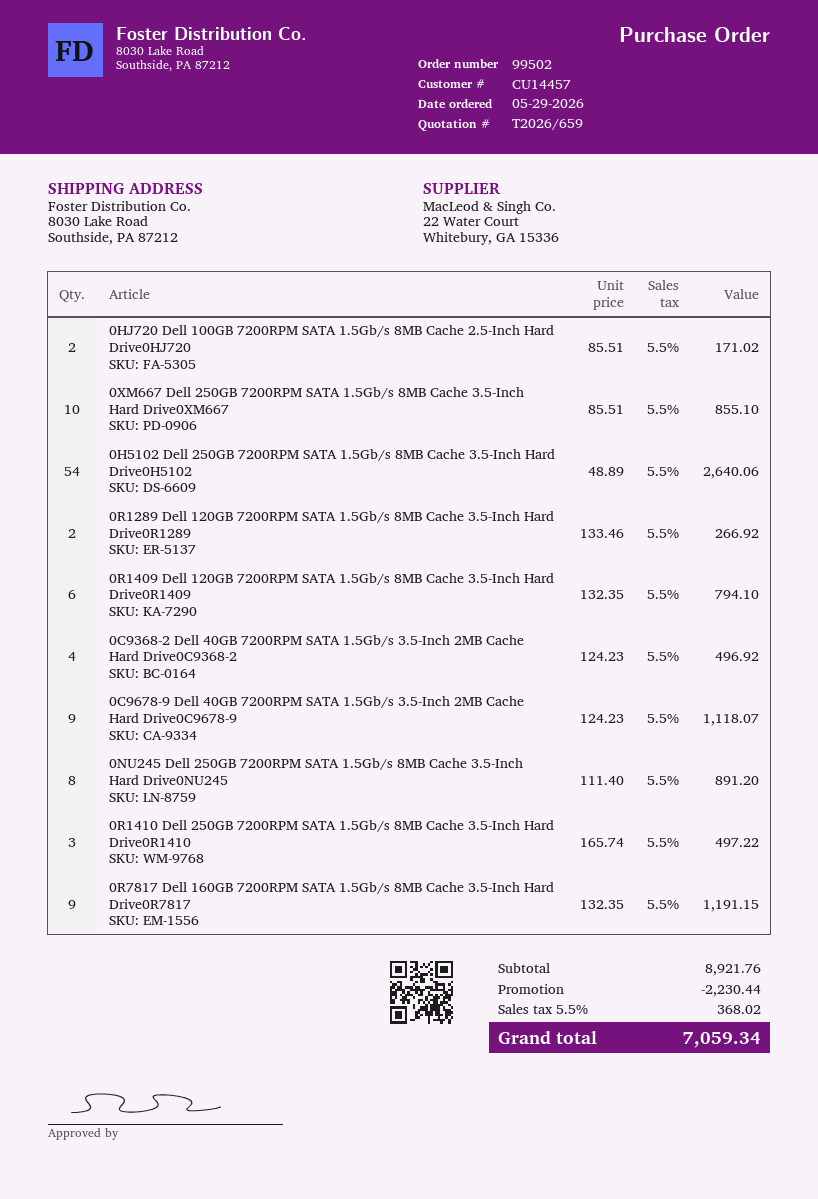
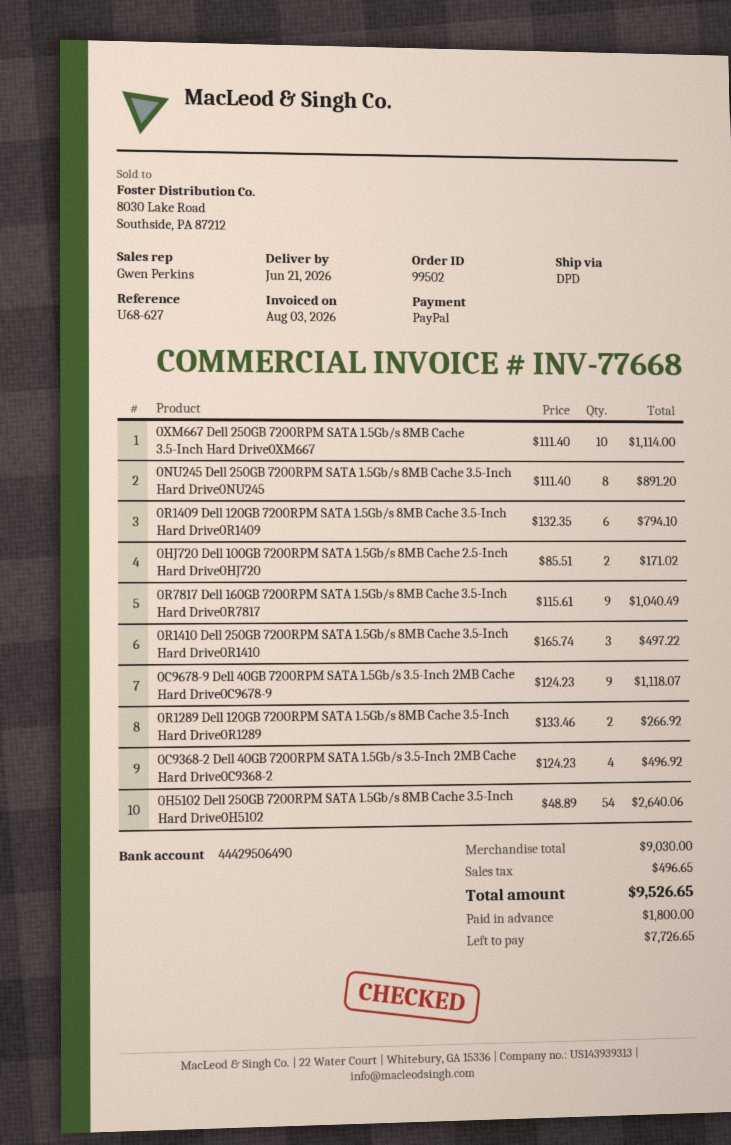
0XM667 Dell 250GB 7200RPM SATA 1.5Gb/s 8MB Cache 3.5-Inch Hard Drive0XM667: 10 x 85.51 = 855.10 -> 10 x 111.40 = 1114.00
0R7817 Dell 160GB 7200RPM SATA 1.5Gb/s 8MB Cache 3.5-Inch Hard Drive0R7817: 9 x 132.35 = 1191.15 -> 9 x 115.61 = 1040.49
subtotal: 8921.76 -> 9030.00
discount: 2230.44 -> none
tax: 368.02 -> 496.65
total: 7059.34 -> 9526.65

